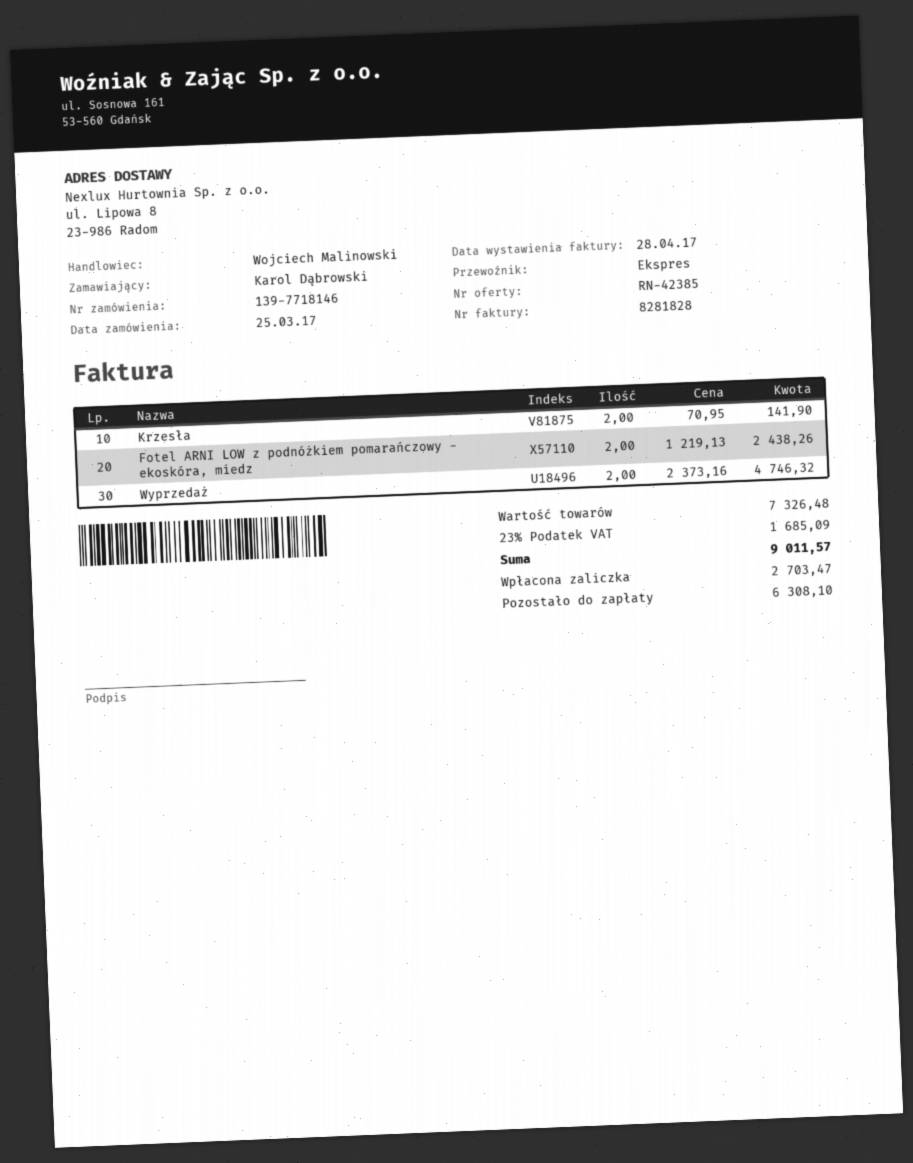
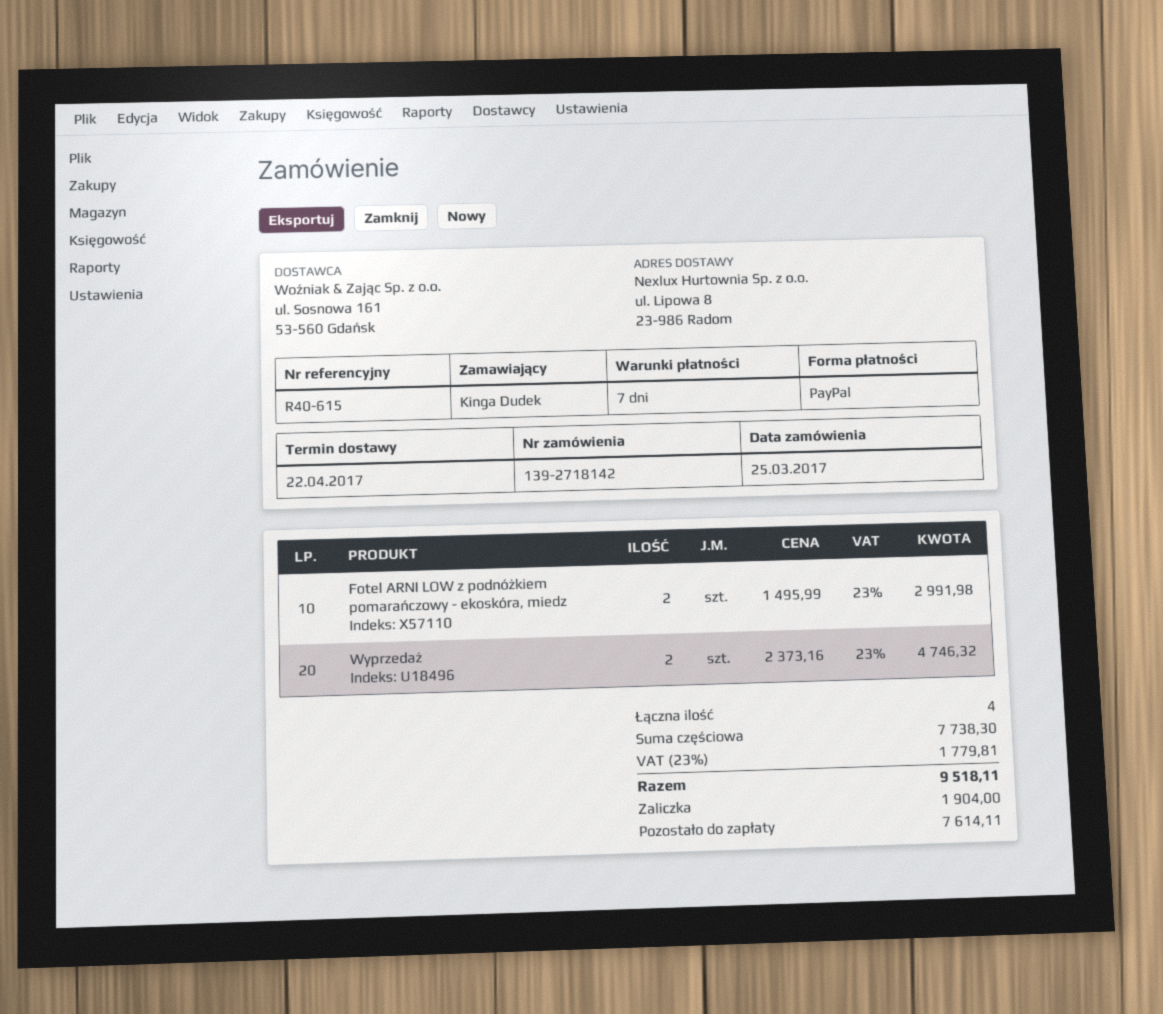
order number: 139-7718146 -> 139-2718142
ordered by: Karol Dąbrowski -> Kinga Dudek
Krzesła: 2 x 70.95 = 141.90 -> none
Fotel ARNI LOW z podnóżkiem pomarańczowy - ekoskóra, miedz: 2 x 1219.13 = 2438.26 -> 2 x 1495.99 = 2991.98
subtotal: 7326.48 -> 7738.30
tax: 23% = 1685.09 -> 23% = 1779.81
total: 9011.57 -> 9518.11
deposit: 2703.47 -> 1904.00
balance: 6308.10 -> 7614.11

